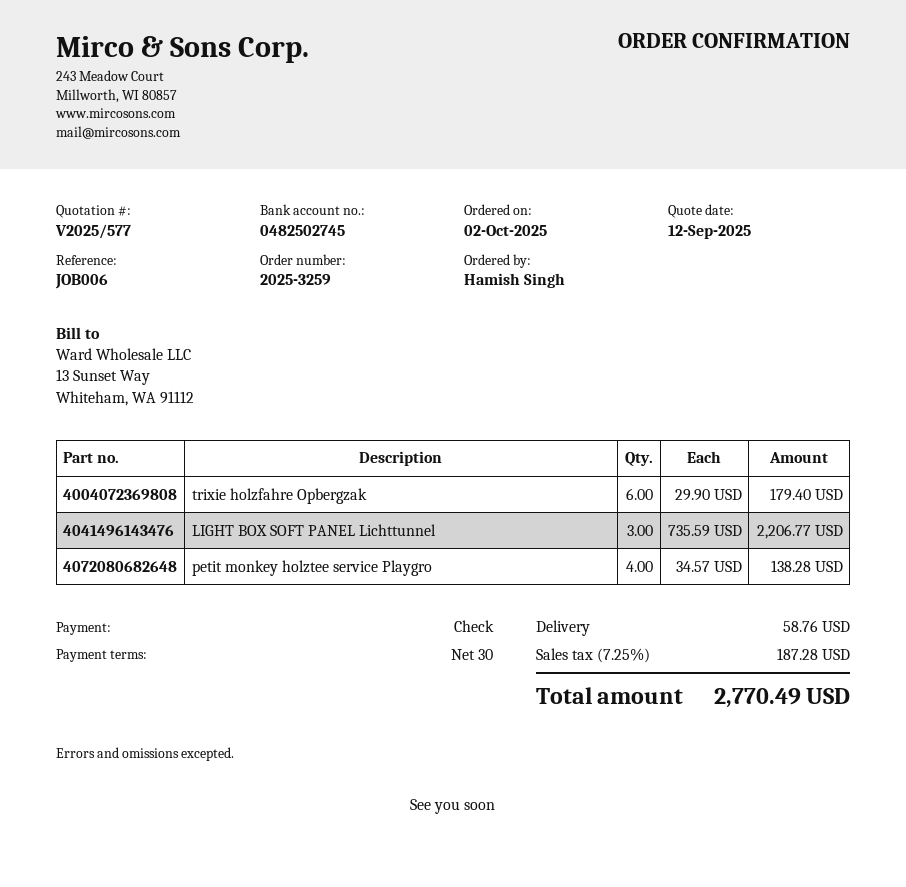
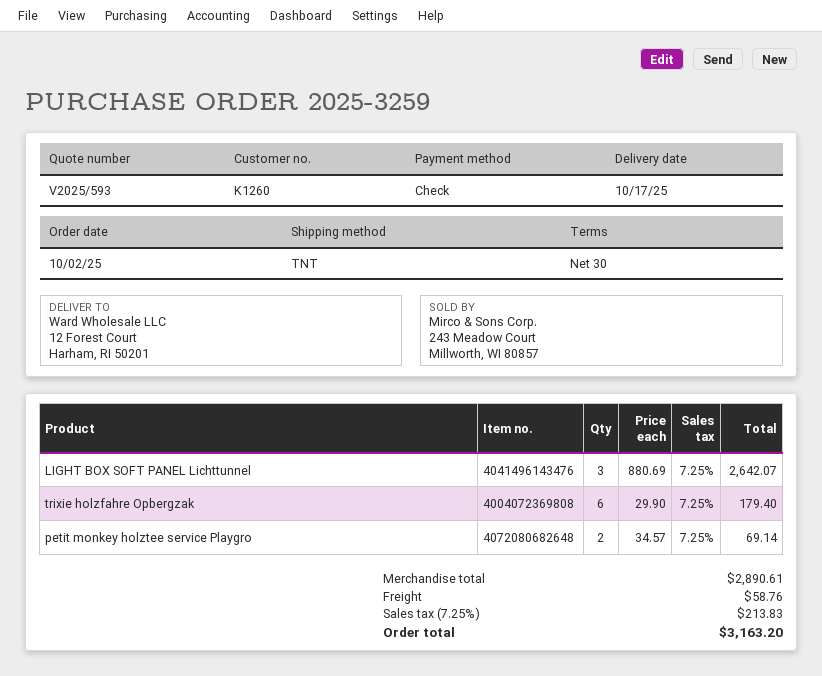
quote number: V2025/577 -> V2025/593
LIGHT BOX SOFT PANEL Lichttunnel: 3 x 735.59 = 2206.77 -> 3 x 880.69 = 2642.07
petit monkey holztee service Playgro: 4 x 34.57 = 138.28 -> 2 x 34.57 = 69.14
tax: 7.25% = 187.28 -> 7.25% = 213.83
total: 2770.49 -> 3163.20

